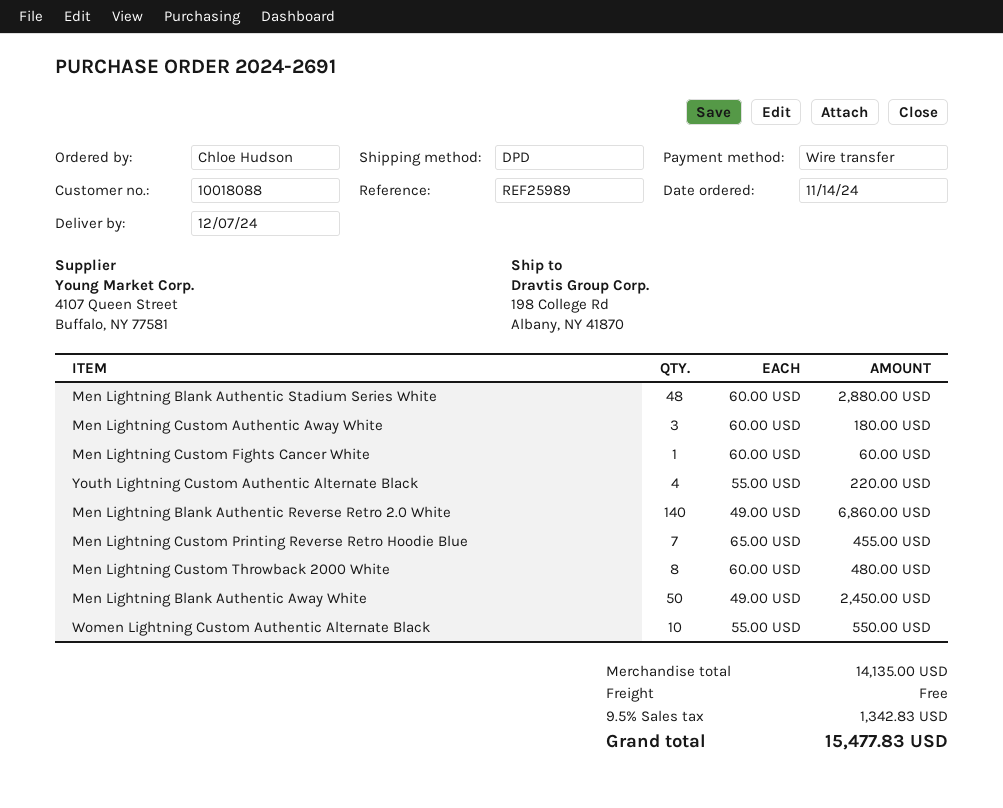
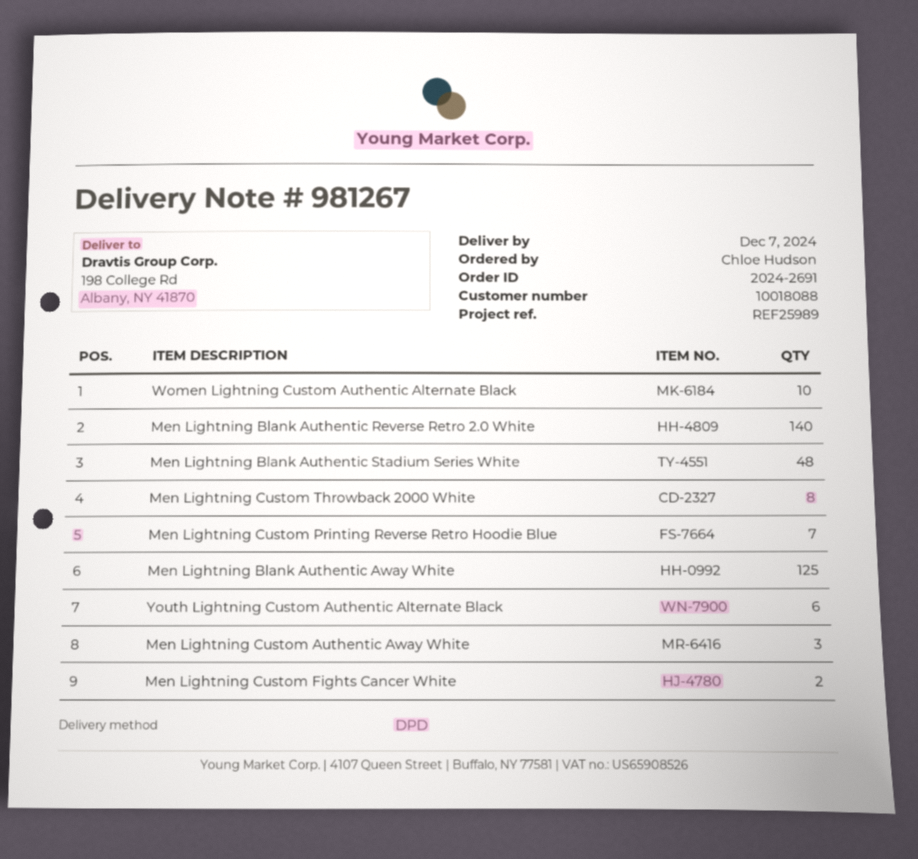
Men Lightning Custom Fights Cancer White: 1 -> 2
Youth Lightning Custom Authentic Alternate Black: 4 -> 6
Men Lightning Blank Authentic Away White: 50 -> 125

